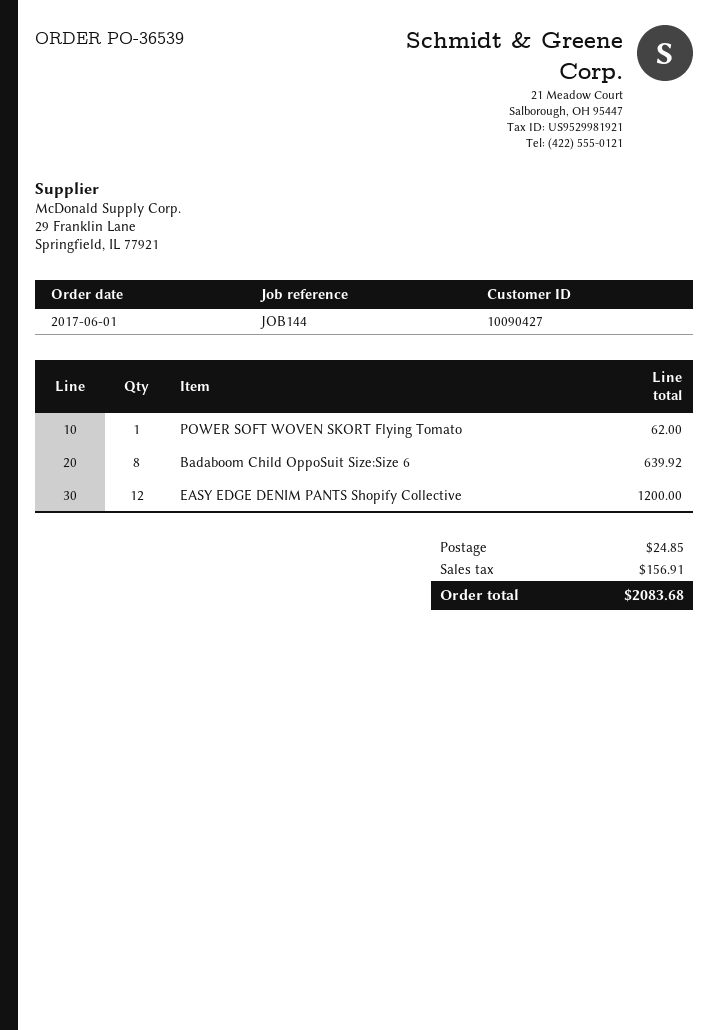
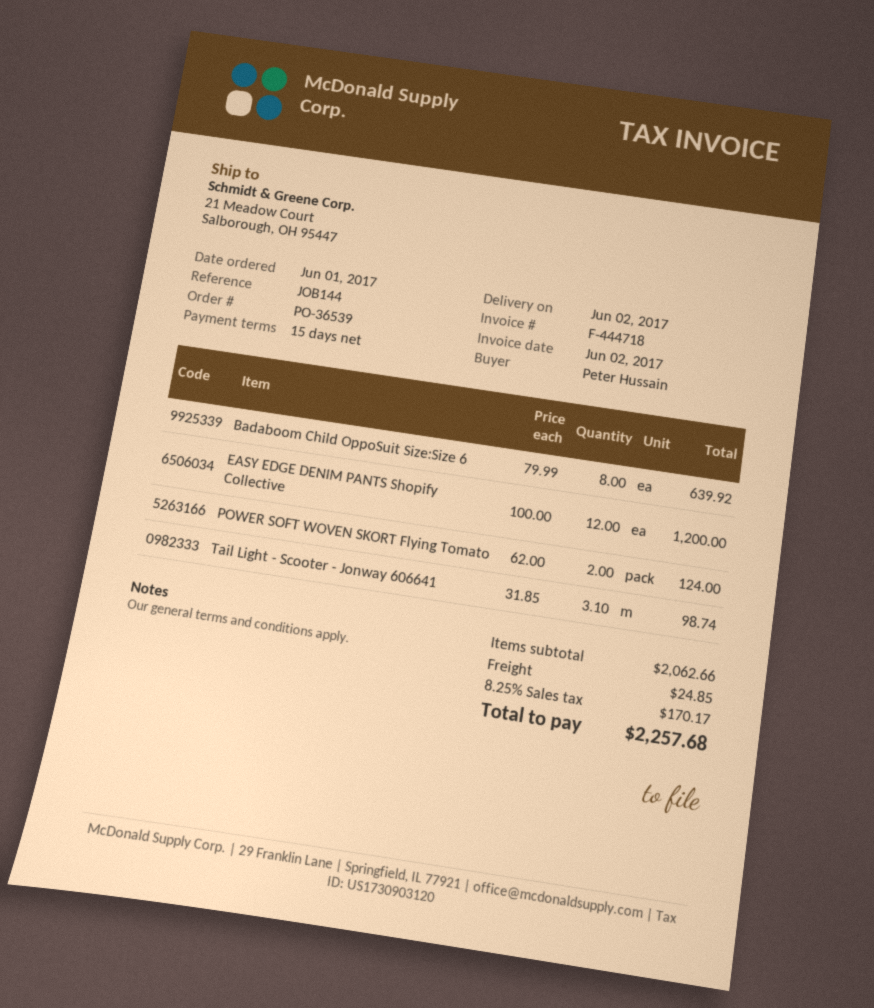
POWER SOFT WOVEN SKORT Flying Tomato: 1 for 62.00 -> 2 for 124.00
Tail Light - Scooter - Jonway 606641: none -> 3.1 for 98.74
tax: 156.91 -> 170.17
total: 2083.68 -> 2257.68

